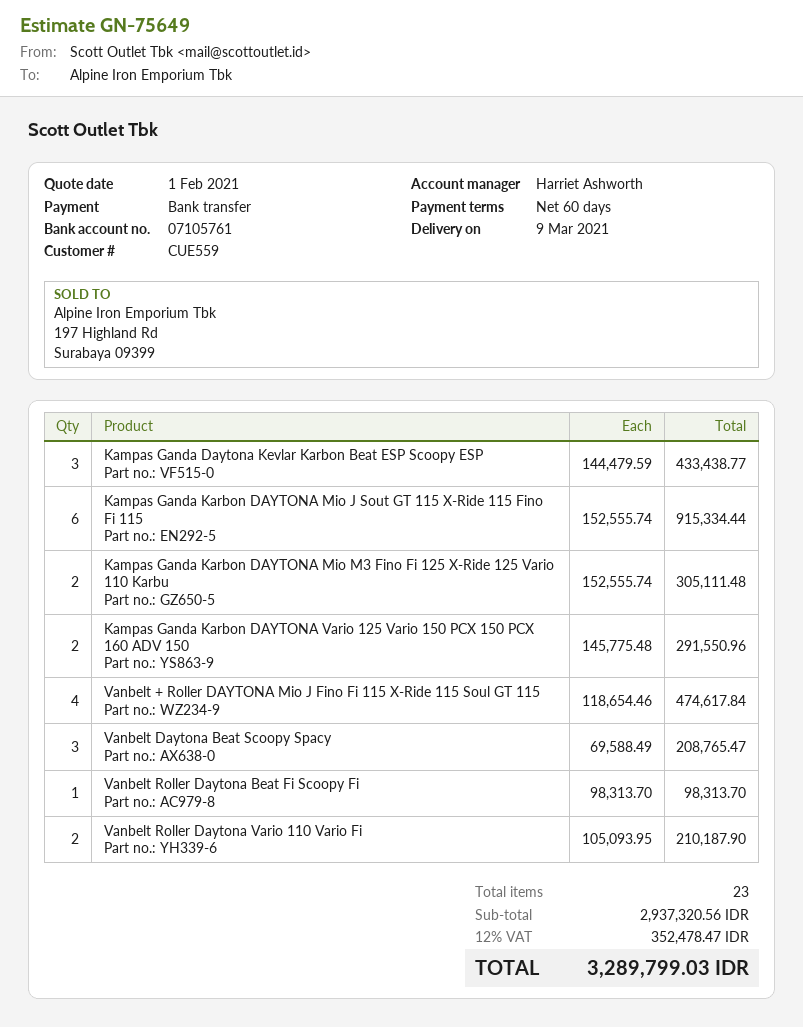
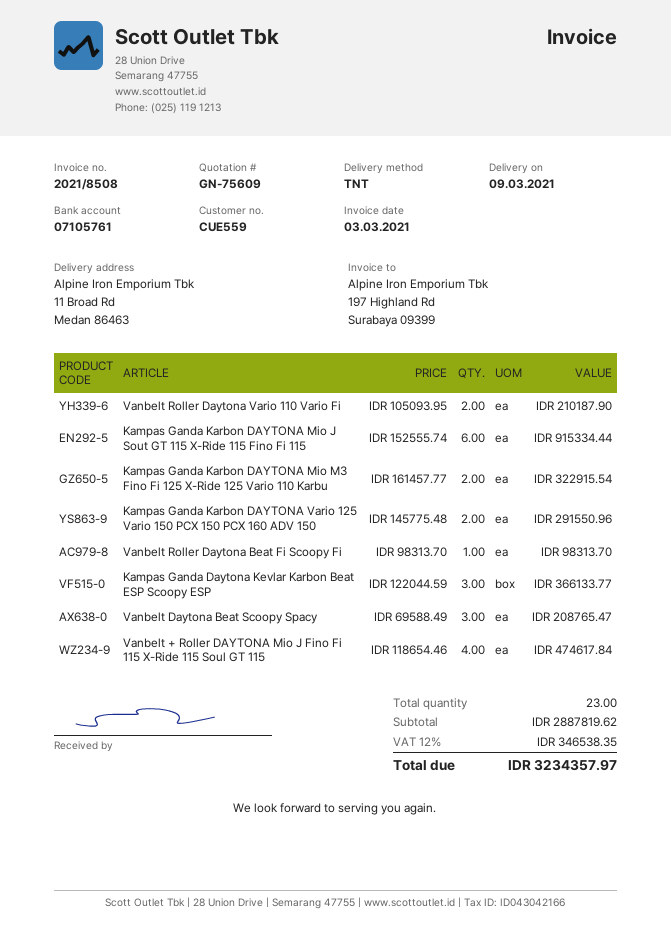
quote number: GN-75649 -> GN-75609
Kampas Ganda Daytona Kevlar Karbon Beat ESP Scoopy ESP: 3 x 144479.59 = 433438.77 -> 3 x 122044.59 = 366133.77
Kampas Ganda Karbon DAYTONA Mio M3 Fino Fi 125 X-Ride 125 Vario 110 Karbu: 2 x 152555.74 = 305111.48 -> 2 x 161457.77 = 322915.54
subtotal: 2937320.56 -> 2887819.62
tax: 12% = 352478.47 -> 12% = 346538.35
total: 3289799.03 -> 3234357.97

